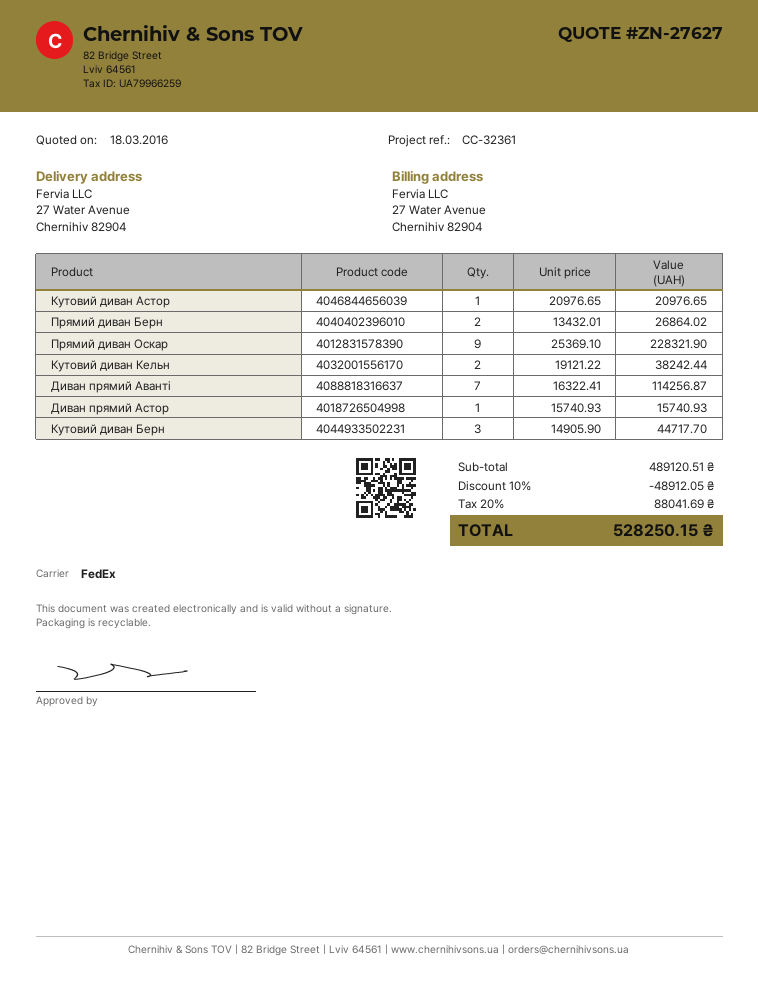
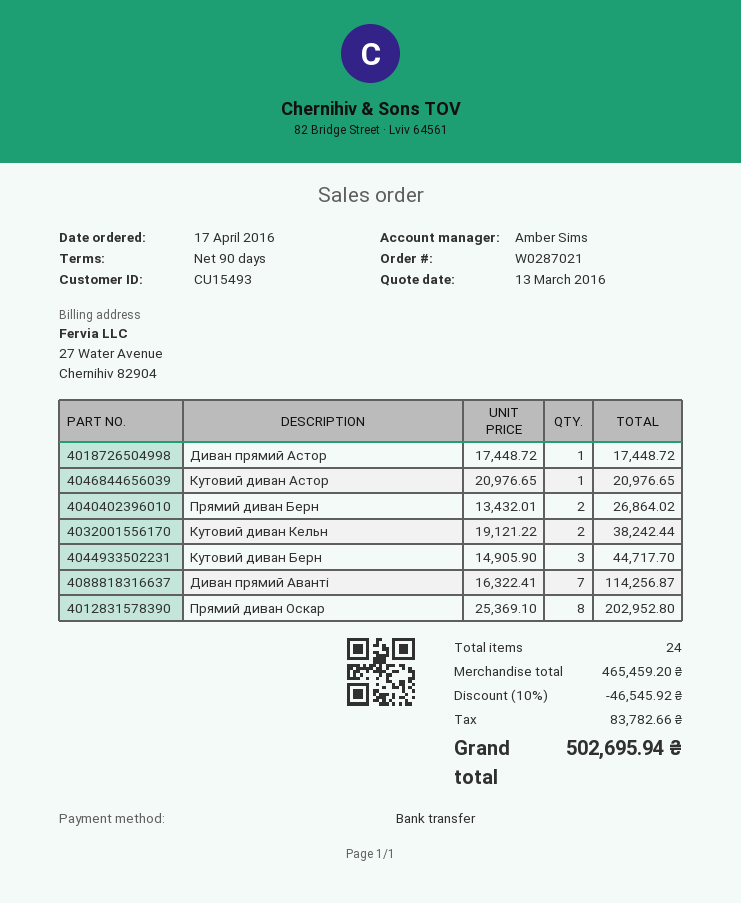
quote date: 2016-03-18 -> 2016-03-13
Прямий диван Оскар: 9 x 25369.10 = 228321.90 -> 8 x 25369.10 = 202952.80
Диван прямий Астор: 1 x 15740.93 = 15740.93 -> 1 x 17448.72 = 17448.72
subtotal: 489120.51 -> 465459.20
discount: 10% = 48912.05 -> 10% = 46545.92
tax: 88041.69 -> 83782.66
total: 528250.15 -> 502695.94

